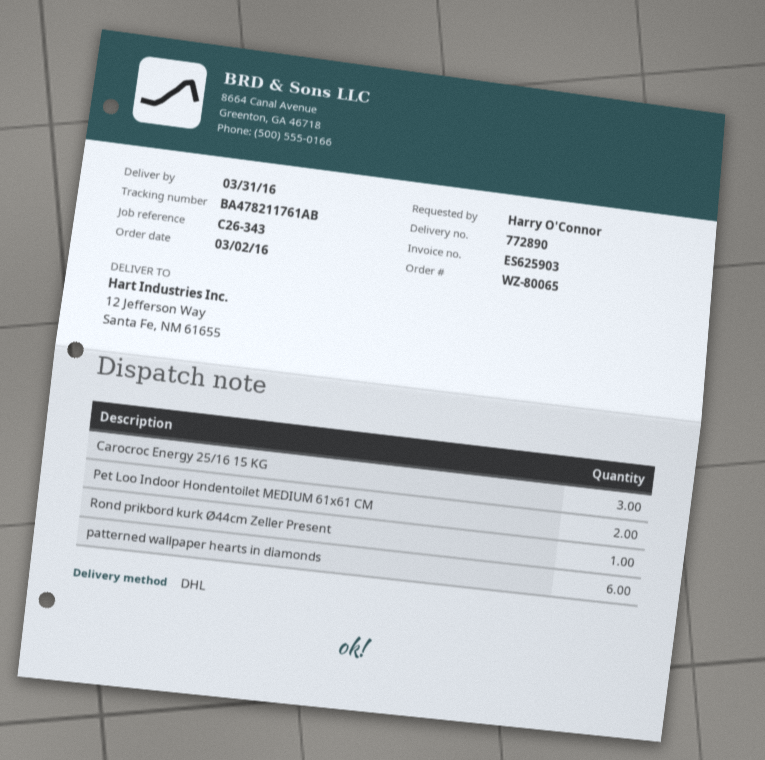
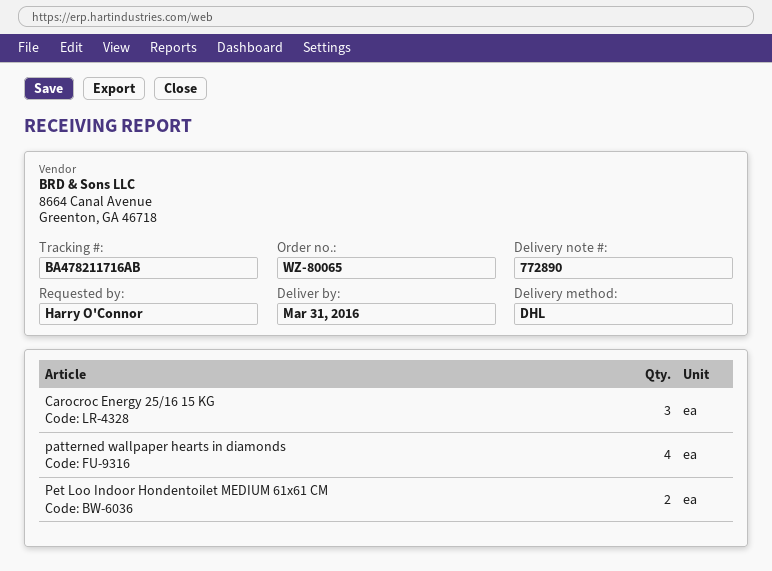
tracking number: BA478211761AB -> BA478211716AB
Rond prikbord kurk Ø44cm Zeller Present: 1 -> none
patterned wallpaper hearts in diamonds: 6 -> 4

